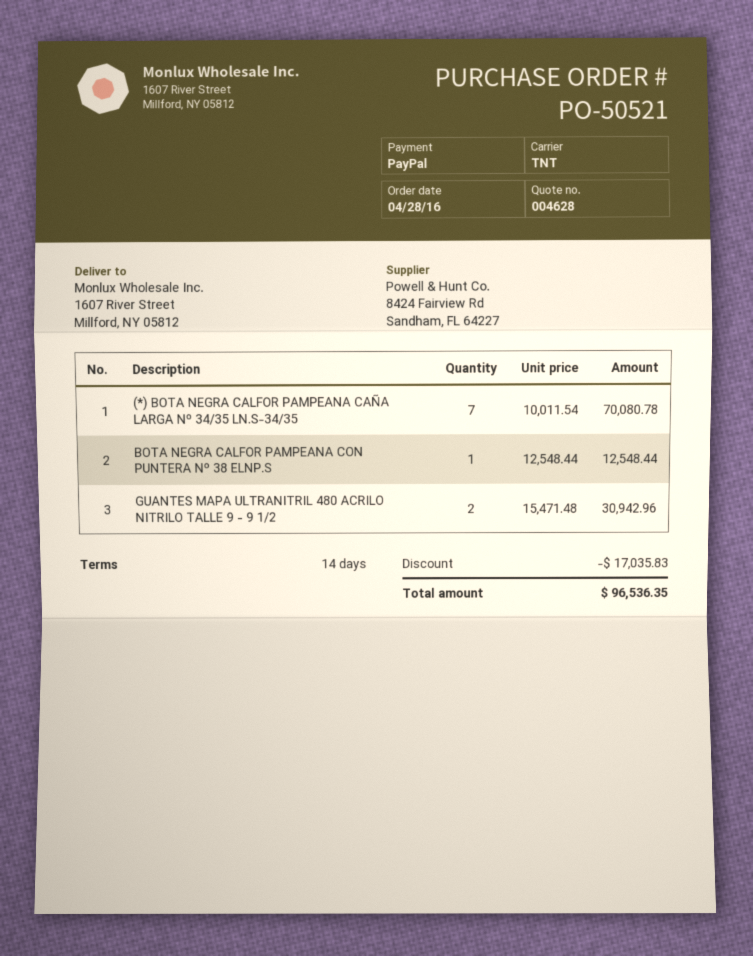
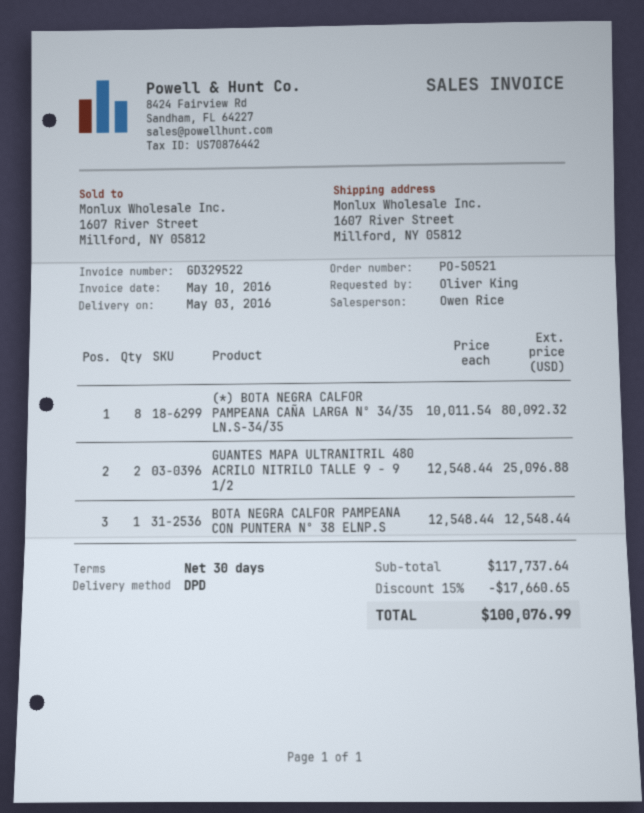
payment terms: 14 days -> 30 days
shipping method: TNT -> DPD
(*) BOTA NEGRA CALFOR PAMPEANA CAÑA LARGA Nº 34/35 LN.S-34/35: 7 x 10011.54 = 70080.78 -> 8 x 10011.54 = 80092.32
GUANTES MAPA ULTRANITRIL 480 ACRILO NITRILO TALLE 9 - 9 1/2: 2 x 15471.48 = 30942.96 -> 2 x 12548.44 = 25096.88
discount: 17035.83 -> 17660.65
total: 96536.35 -> 100076.99

